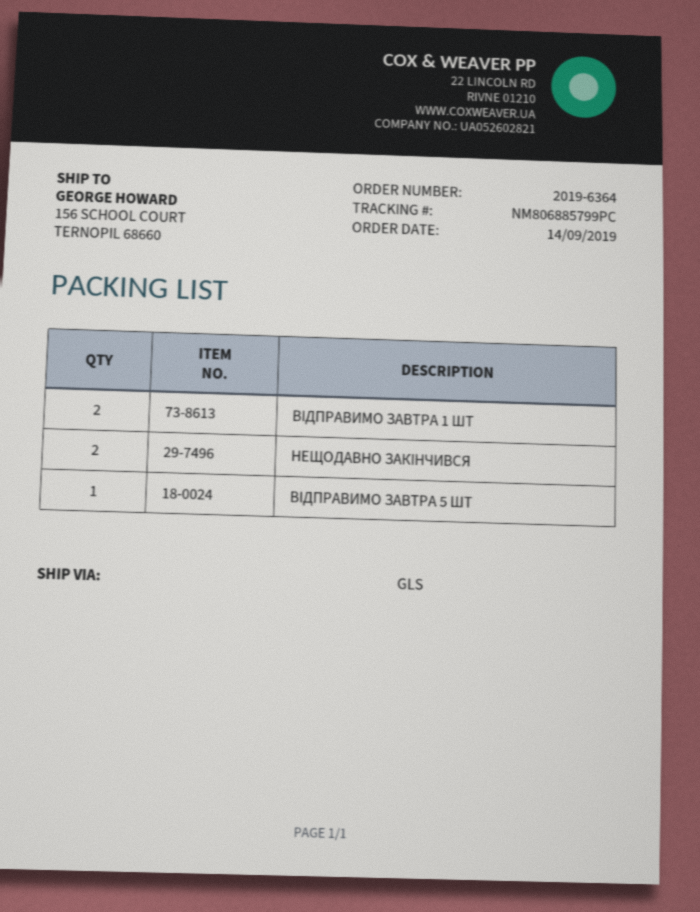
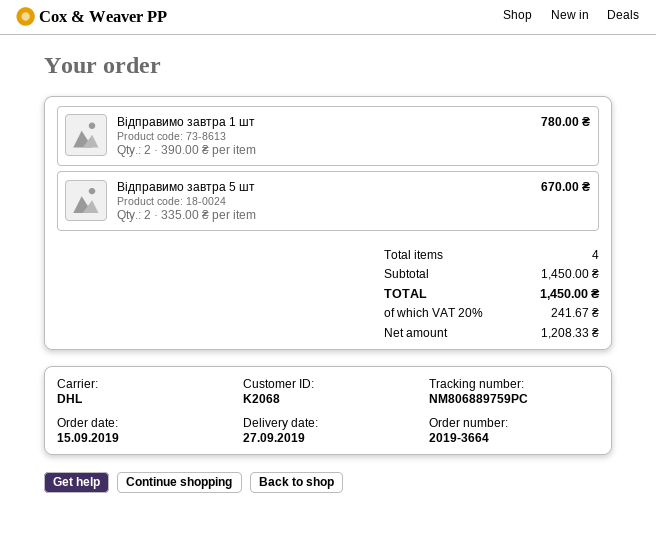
order number: 2019-6364 -> 2019-3664
order date: 2019-09-14 -> 2019-09-15
shipping method: GLS -> DHL
tracking number: NM806885799PC -> NM806889759PC
НЕЩОДАВНО ЗАКІНЧИВСЯ: 2 -> none
ВІДПРАВИМО ЗАВТРА 5 ШТ: 1 -> 2

